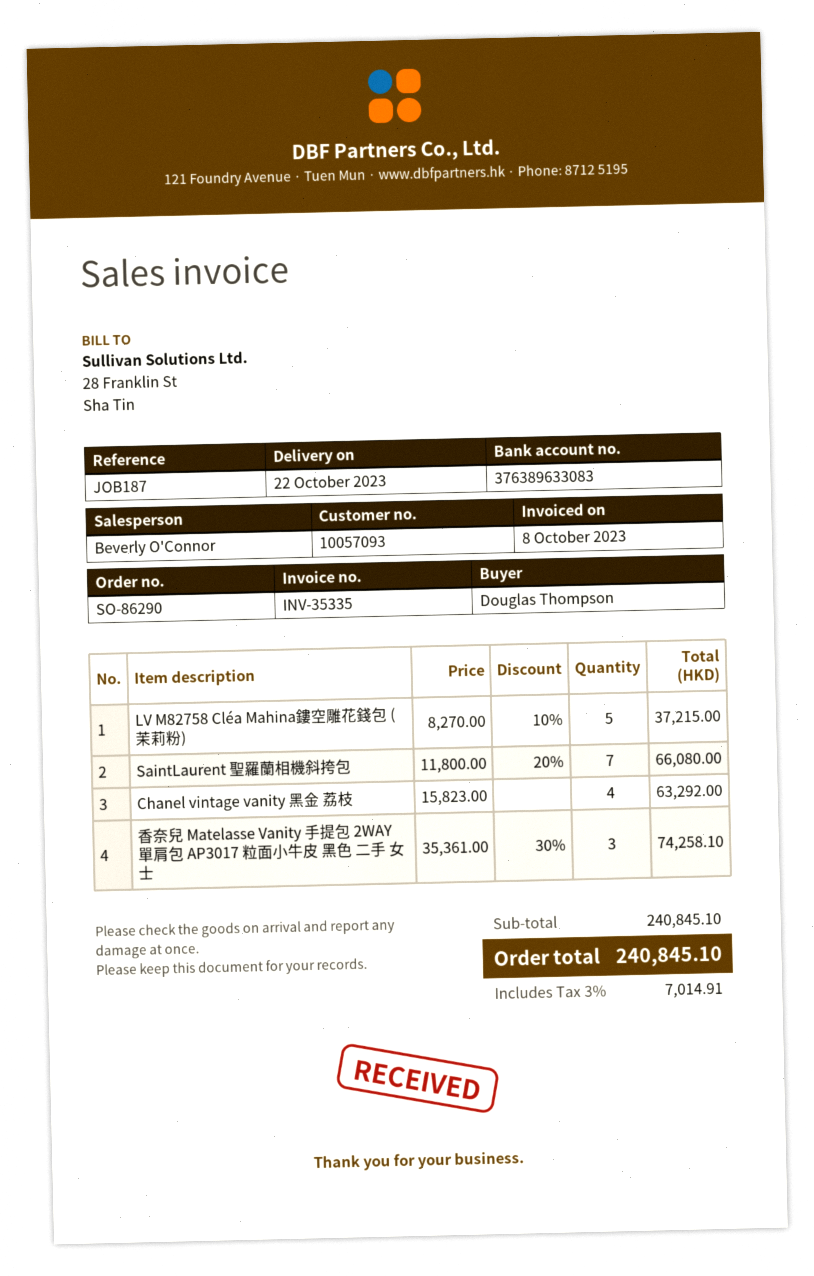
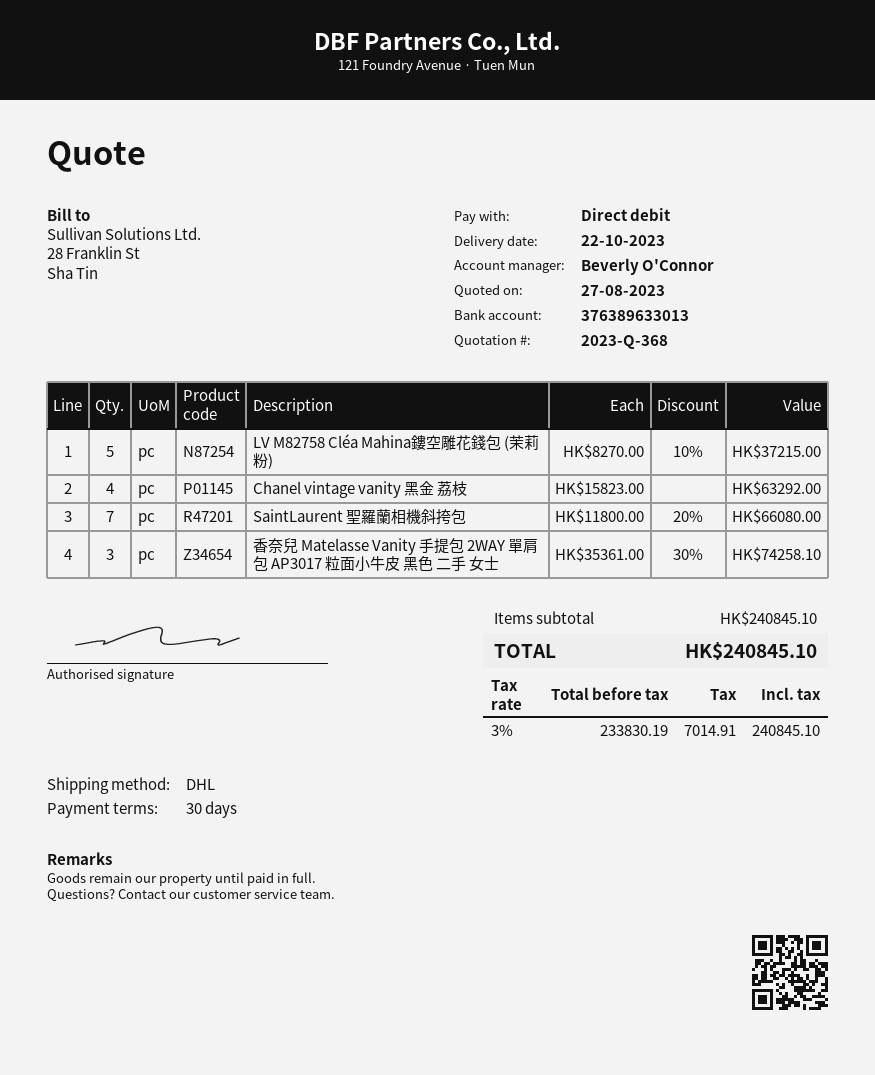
bank account: 376389633083 -> 376389633013

